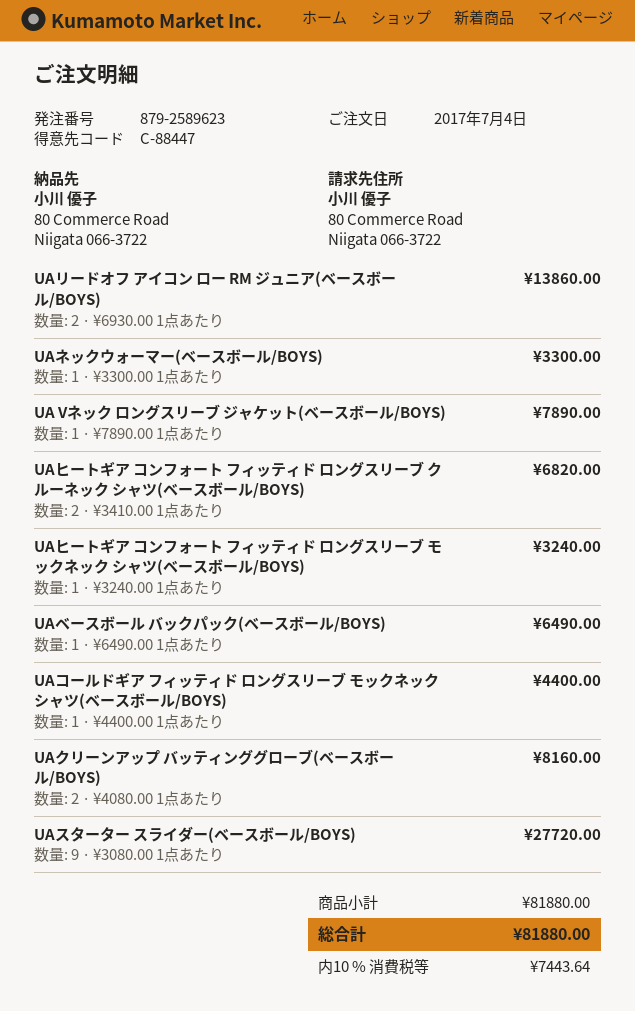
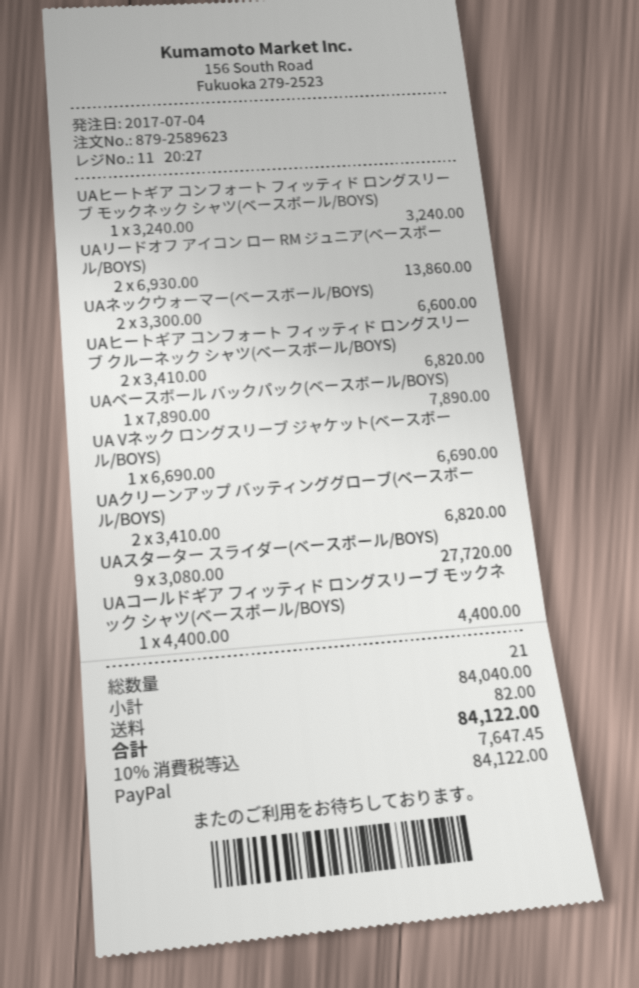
UAネックウォーマー(ベースボール/BOYS): 1 x 3300.00 = 3300.00 -> 2 x 3300.00 = 6600.00
UA Vネック ロングスリーブ ジャケット(ベースボール/BOYS): 1 x 7890.00 = 7890.00 -> 1 x 6690.00 = 6690.00
UAベースボール バックパック(ベースボール/BOYS): 1 x 6490.00 = 6490.00 -> 1 x 7890.00 = 7890.00
UAクリーンアップ バッティンググローブ(ベースボール/BOYS): 2 x 4080.00 = 8160.00 -> 2 x 3410.00 = 6820.00
subtotal: 81880.00 -> 84040.00
shipping: none -> 82.00
tax: 10% = 7443.64 -> 10% = 7647.45
total: 81880.00 -> 84122.00

